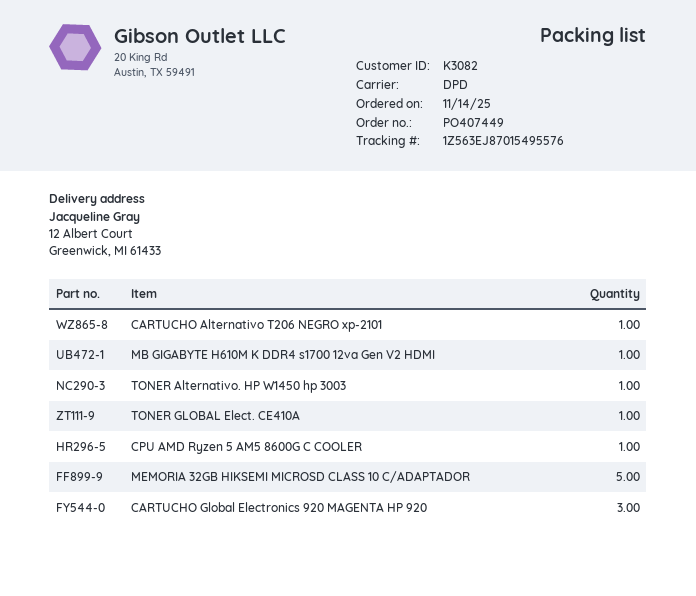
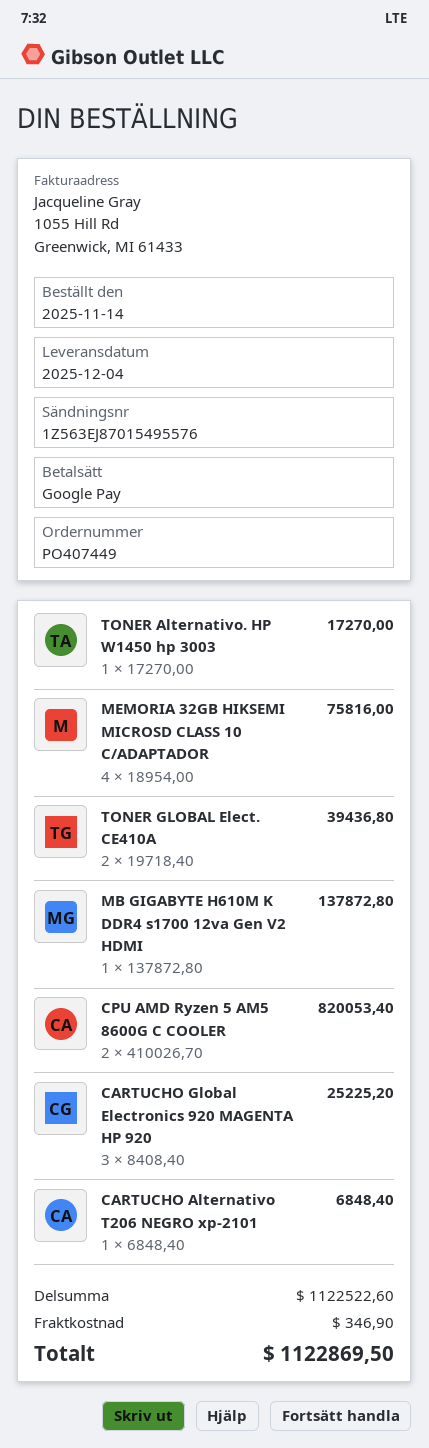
TONER GLOBAL Elect. CE410A: 1 -> 2
CPU AMD Ryzen 5 AM5 8600G C COOLER: 1 -> 2
MEMORIA 32GB HIKSEMI MICROSD CLASS 10 C/ADAPTADOR: 5 -> 4

